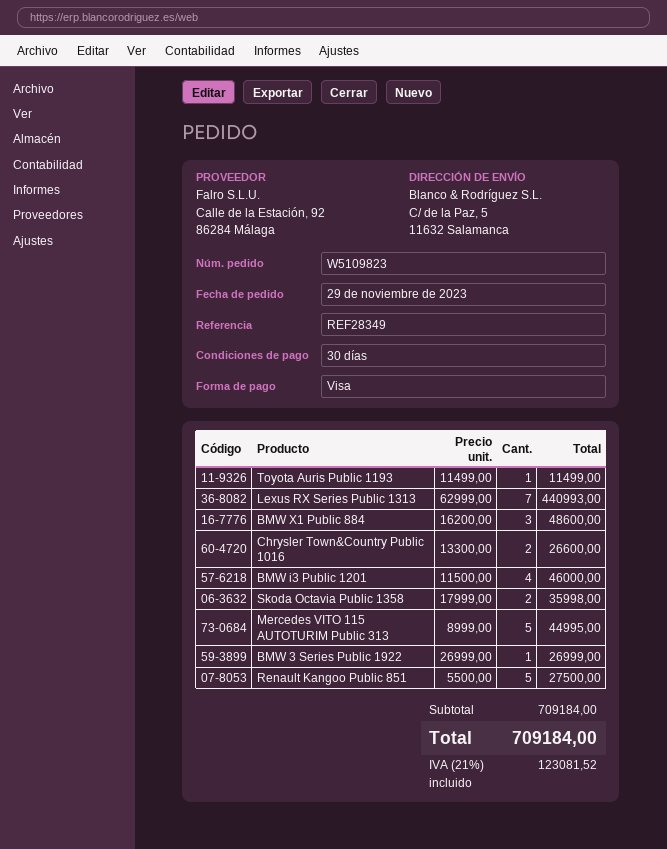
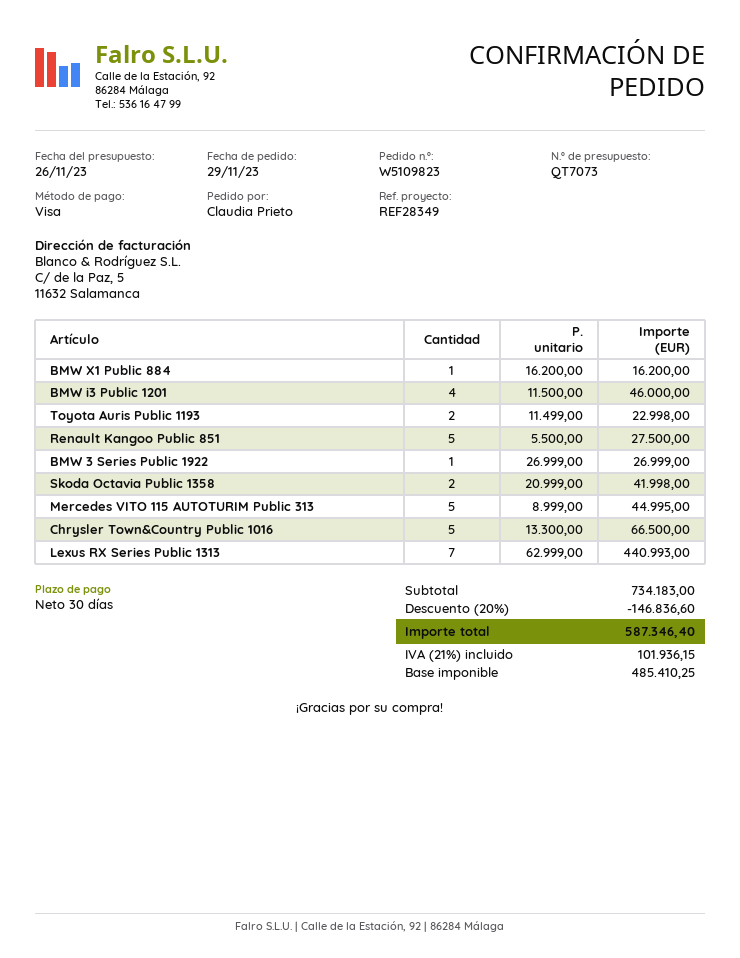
Toyota Auris Public 1193: 1 x 11499.00 = 11499.00 -> 2 x 11499.00 = 22998.00
BMW X1 Public 884: 3 x 16200.00 = 48600.00 -> 1 x 16200.00 = 16200.00
Chrysler Town&Country Public 1016: 2 x 13300.00 = 26600.00 -> 5 x 13300.00 = 66500.00
Skoda Octavia Public 1358: 2 x 17999.00 = 35998.00 -> 2 x 20999.00 = 41998.00
subtotal: 709184.00 -> 734183.00
discount: none -> 20% = 146836.60
tax: 21% = 123081.52 -> 21% = 101936.15
total: 709184.00 -> 587346.40

